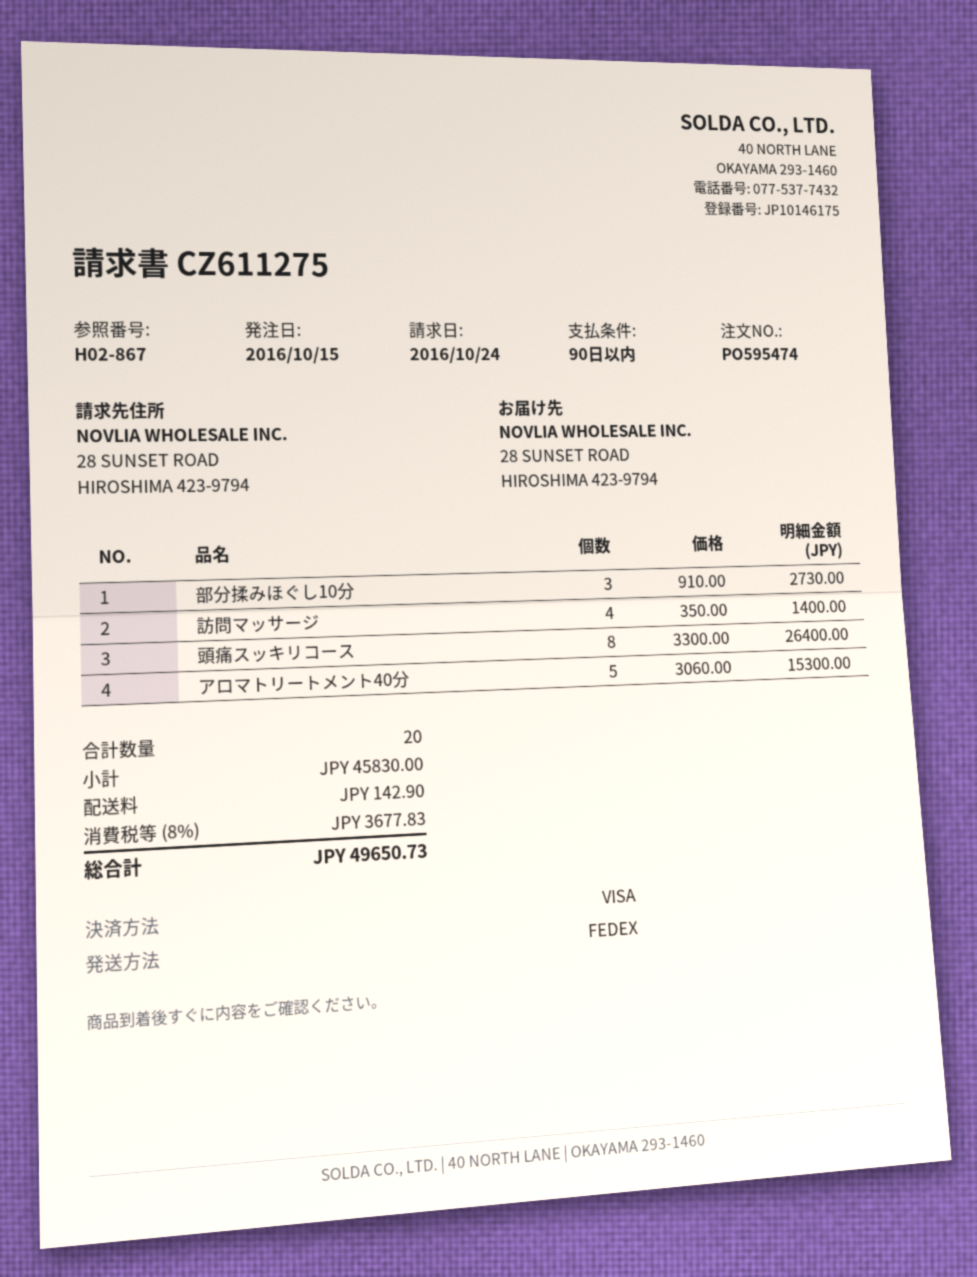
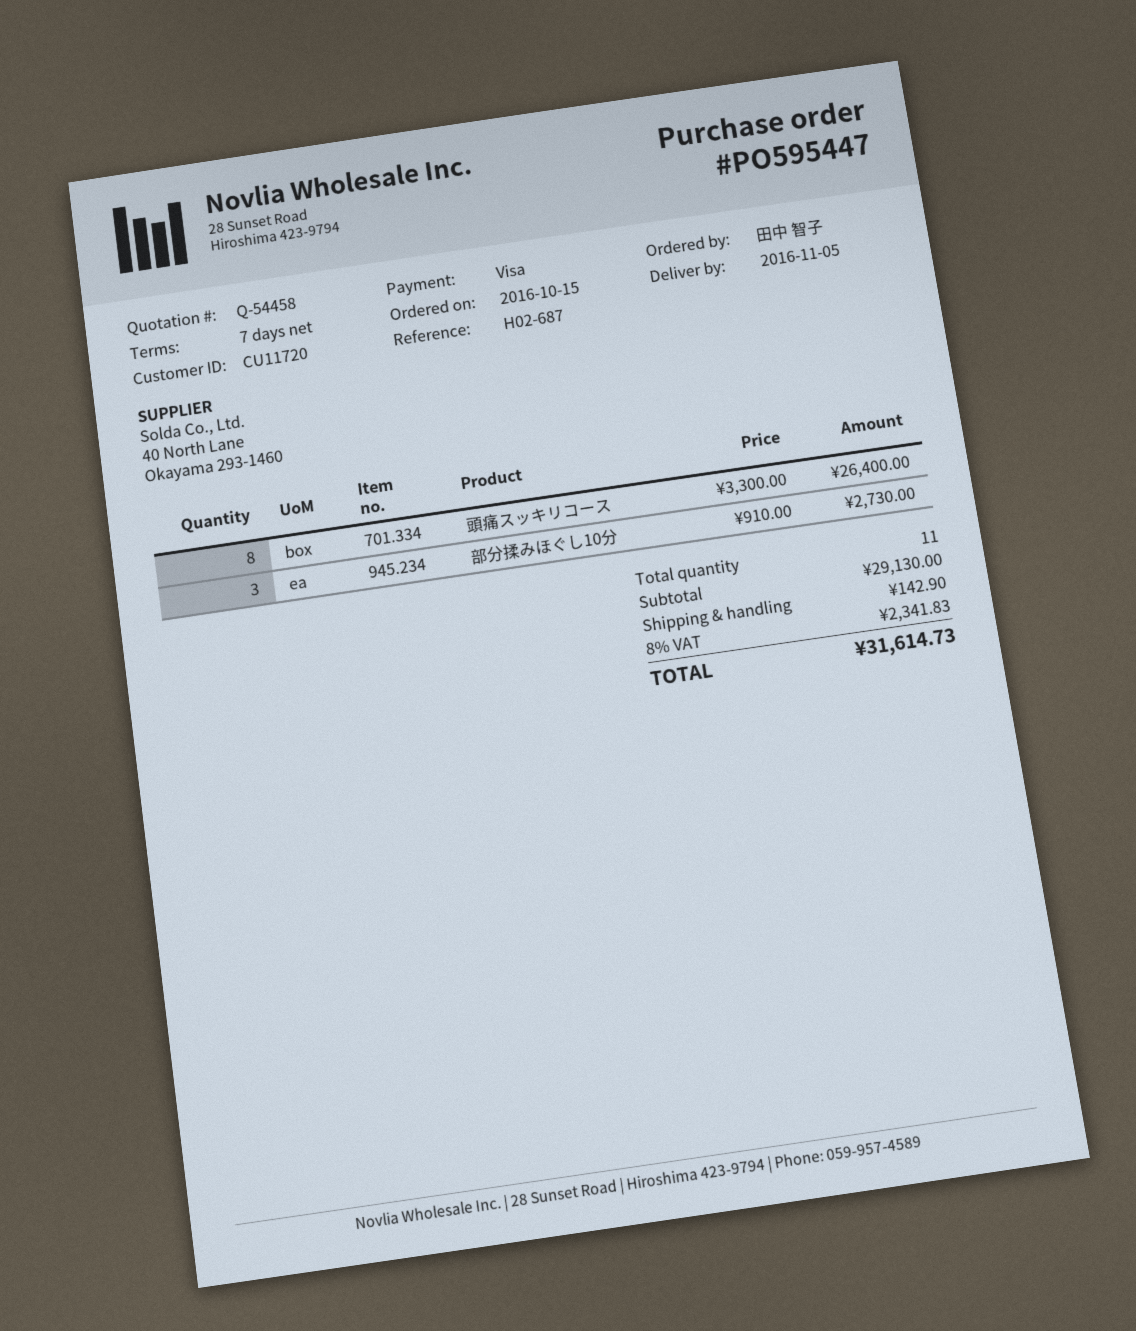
order number: PO595474 -> PO595447
payment terms: 90 days -> 7 days
reference: H02-867 -> H02-687
訪問マッサージ: 4 x 350.00 = 1400.00 -> none
アロマトリートメント40分: 5 x 3060.00 = 15300.00 -> none
total quantity: 20 -> 11
subtotal: 45830.00 -> 29130.00
tax: 8% = 3677.83 -> 8% = 2341.83
total: 49650.73 -> 31614.73

